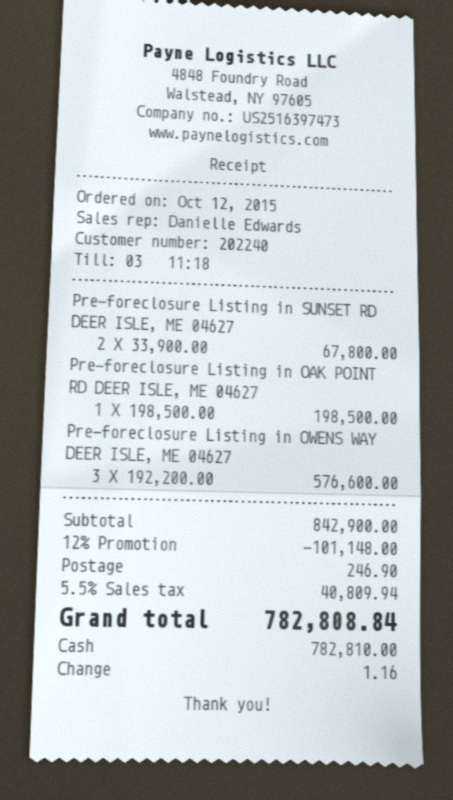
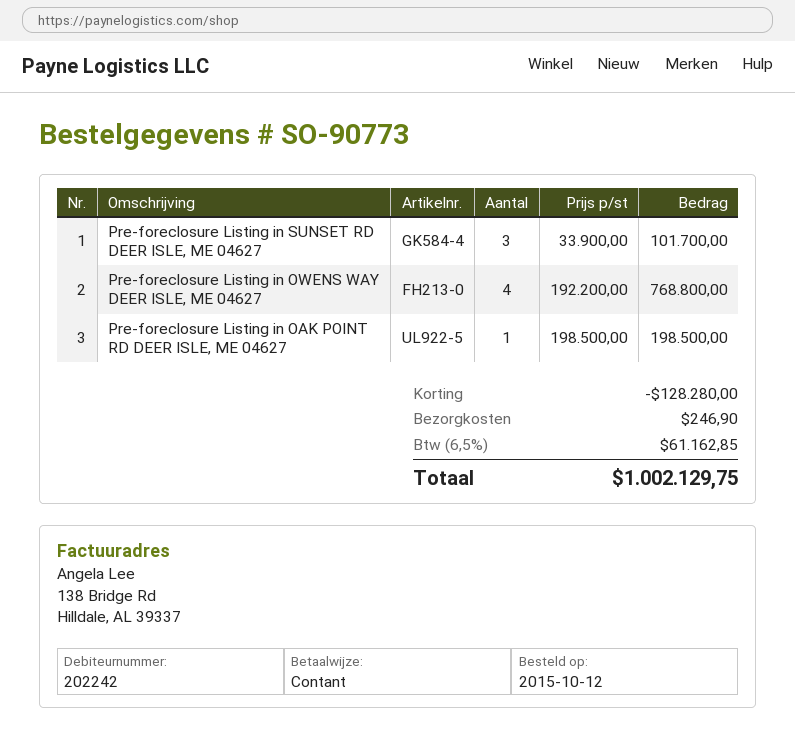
customer number: 202240 -> 202242
Pre-foreclosure Listing in SUNSET RD DEER ISLE, ME 04627: 2 x 33900.00 = 67800.00 -> 3 x 33900.00 = 101700.00
Pre-foreclosure Listing in OWENS WAY DEER ISLE, ME 04627: 3 x 192200.00 = 576600.00 -> 4 x 192200.00 = 768800.00
discount: 101148.00 -> 128280.00
tax: 5.5% = 40809.94 -> 6.5% = 61162.85
total: 782808.84 -> 1002129.75

